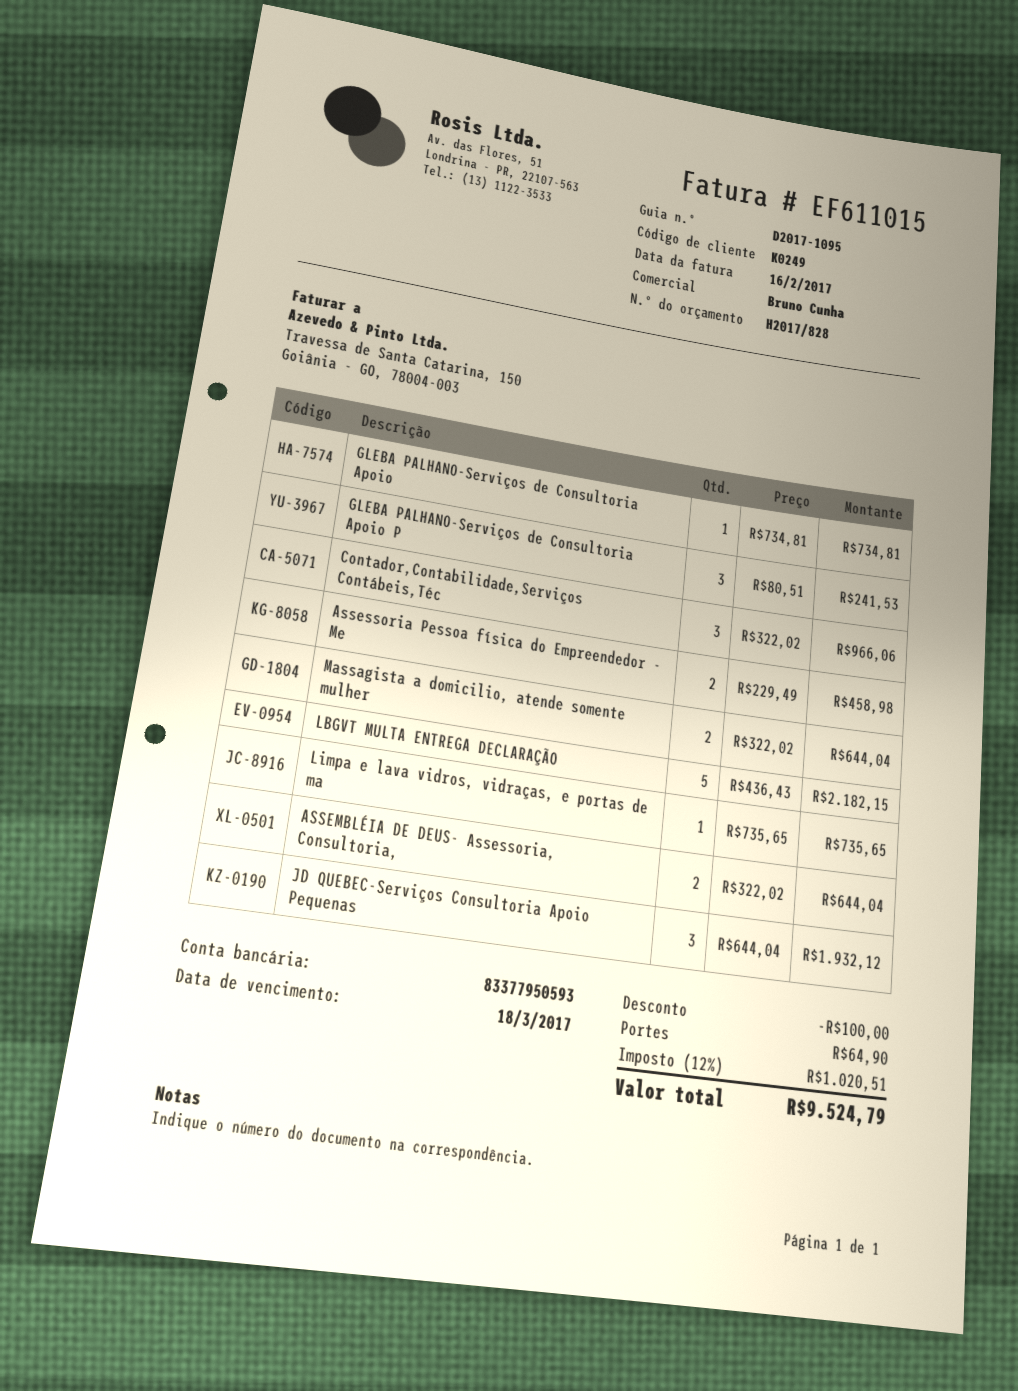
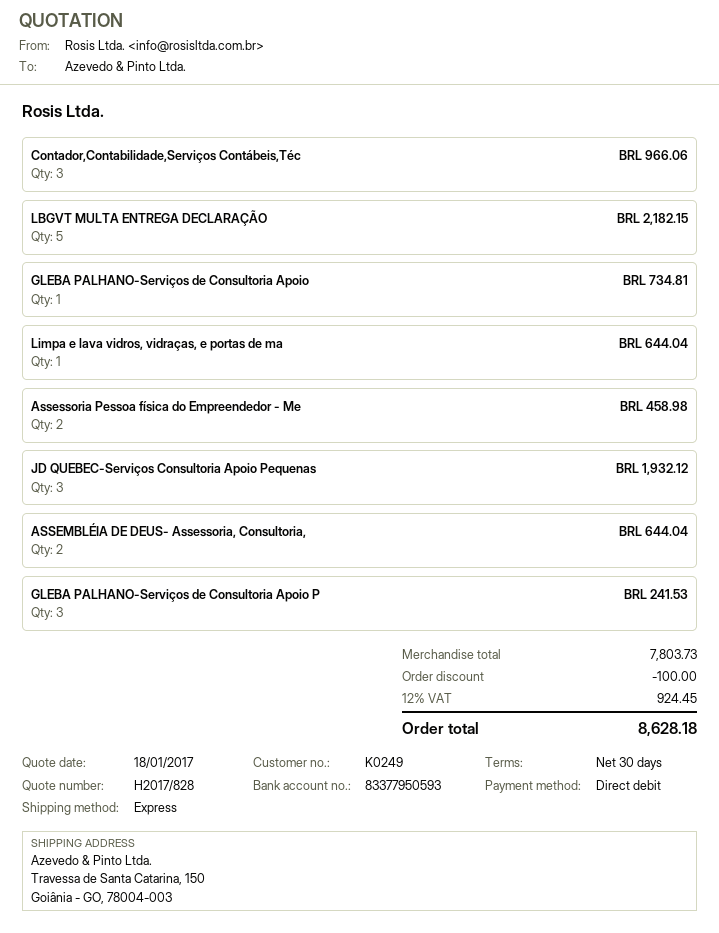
Massagista a domicilio, atende somente mulher: 2 for 644.04 -> none
Limpa e lava vidros, vidraças, e portas de ma: 1 for 735.65 -> 1 for 644.04
shipping: 64.90 -> none
tax: 12% = 1020.51 -> 12% = 924.45
total: 9524.79 -> 8628.18

